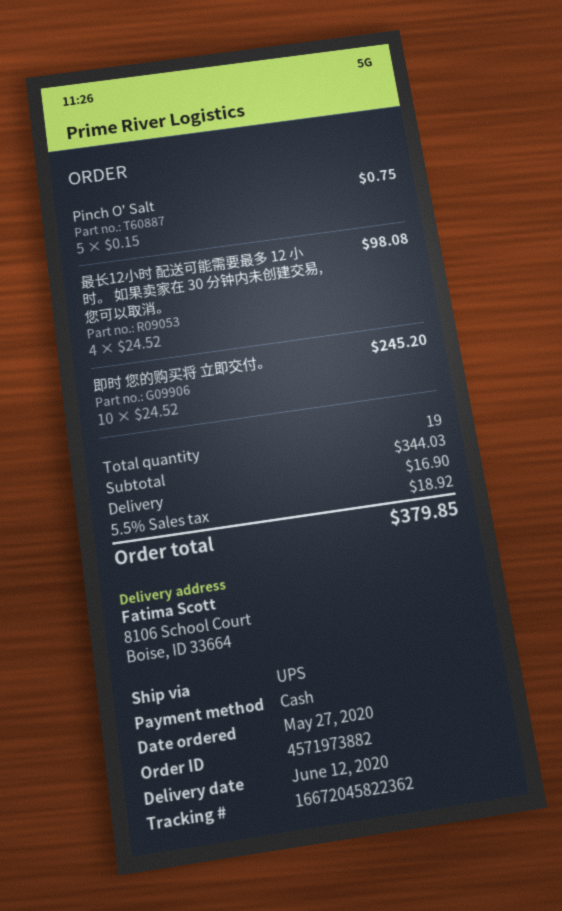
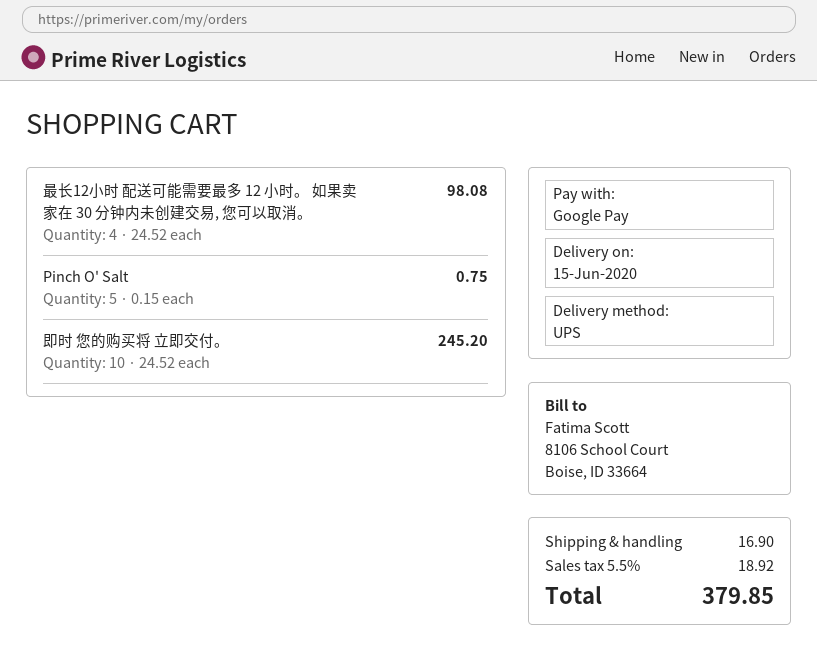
delivery date: 2020-06-12 -> 2020-06-15
payment method: cash -> Google Pay

